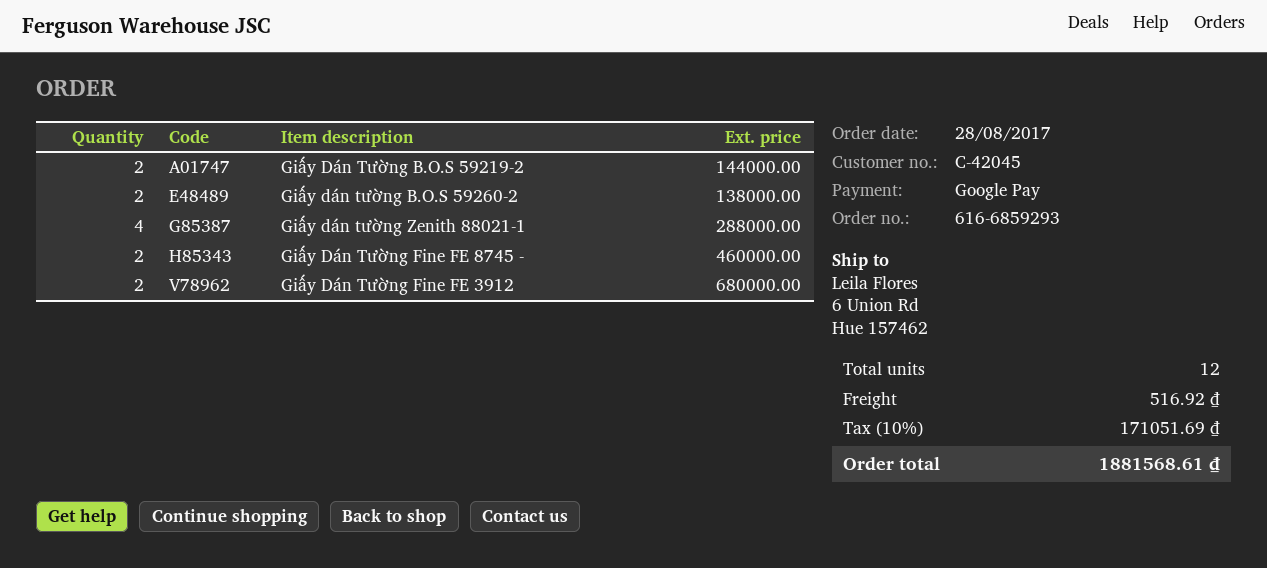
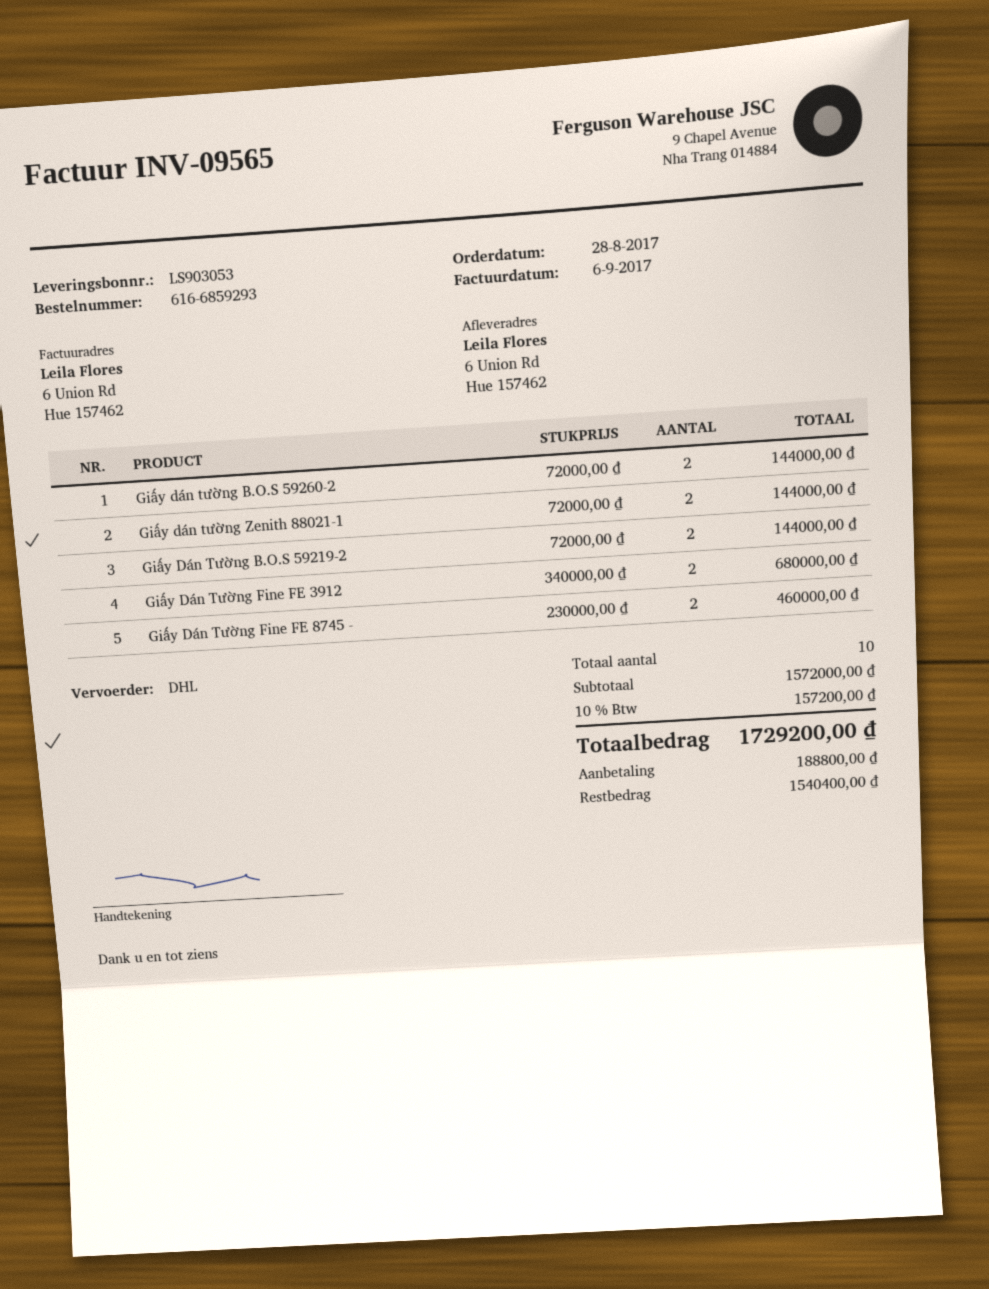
Giấy dán tường B.O.S 59260-2: 2 for 138000.00 -> 2 for 144000.00
Giấy dán tường Zenith 88021-1: 4 for 288000.00 -> 2 for 144000.00
total quantity: 12 -> 10
shipping: 516.92 -> none
tax: 10% = 171051.69 -> 10% = 157200.00
total: 1881568.61 -> 1729200.00

